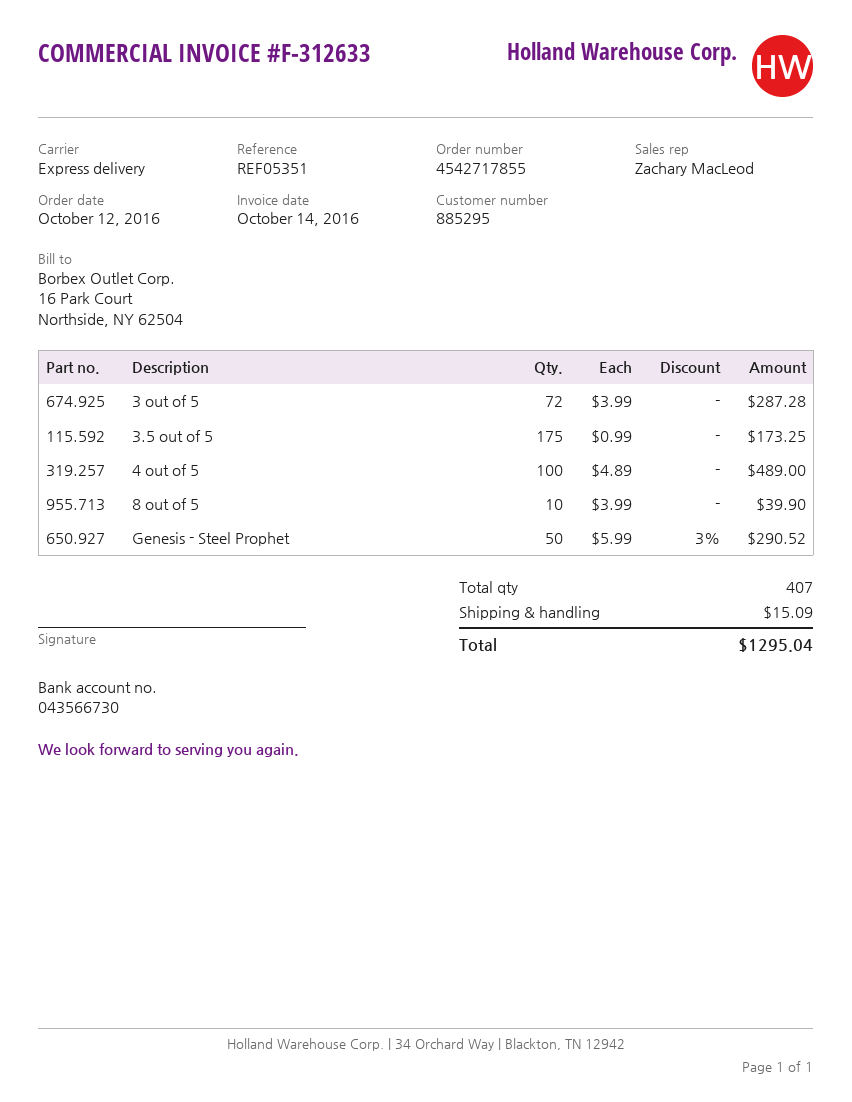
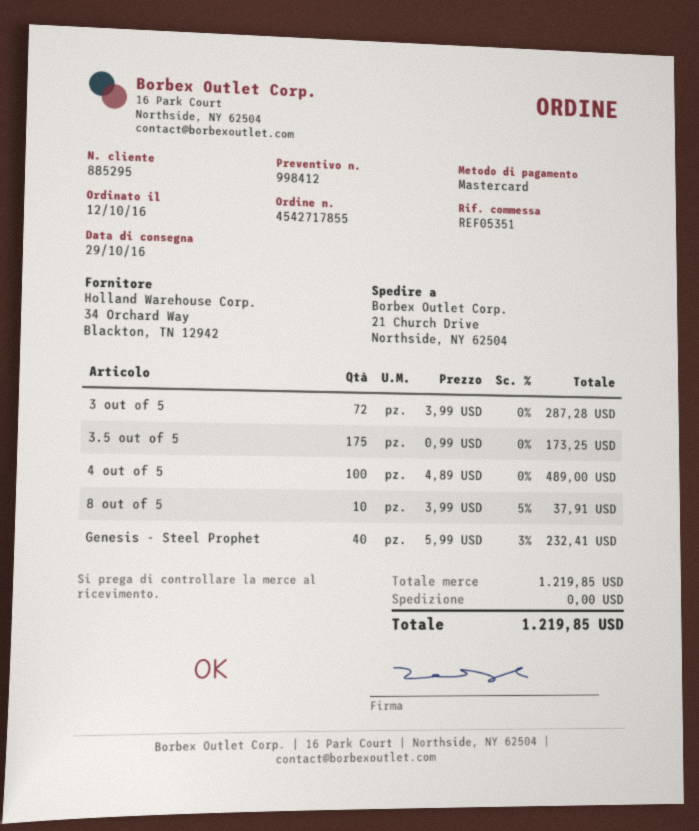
8 out of 5: 10 x 3.99 = 39.90 -> 10 x 3.99 - 5% = 37.91
Genesis - Steel Prophet: 50 x 5.99 - 3% = 290.52 -> 40 x 5.99 - 3% = 232.41
shipping: 15.09 -> 0.00
total: 1295.04 -> 1219.85

